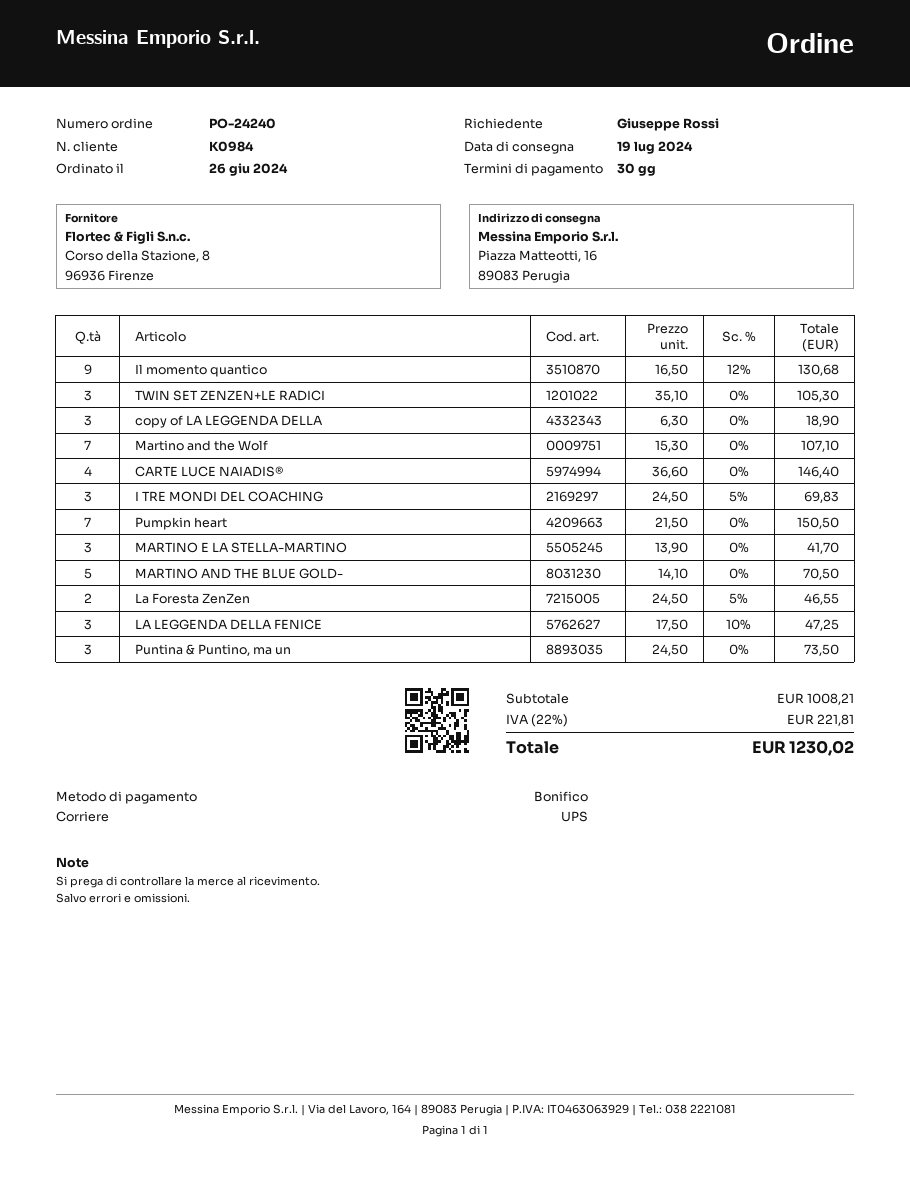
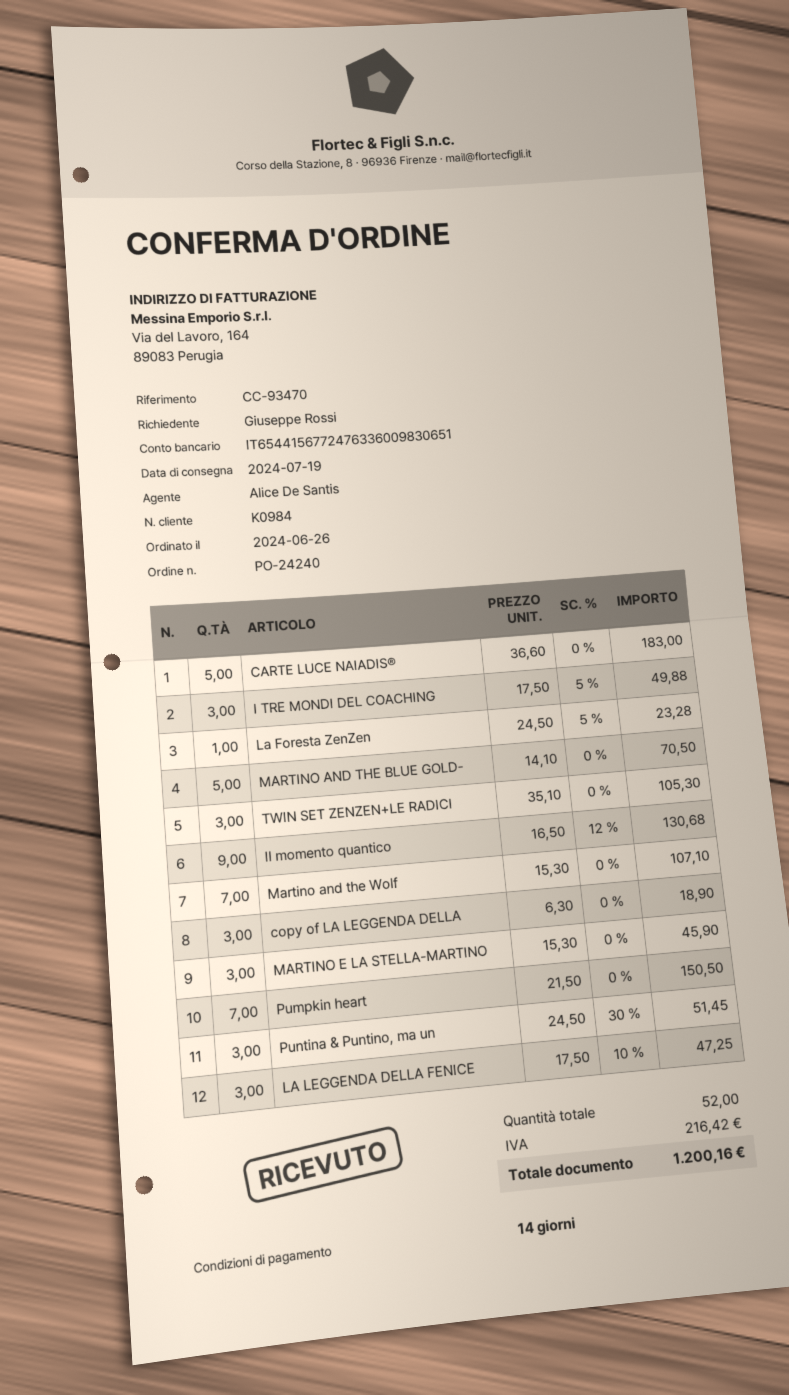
payment terms: 30 days -> 14 days
CARTE LUCE NAIADIS®: 4 x 36.60 = 146.40 -> 5 x 36.60 = 183.00
I TRE MONDI DEL COACHING: 3 x 24.50 - 5% = 69.83 -> 3 x 17.50 - 5% = 49.88
MARTINO E LA STELLA-MARTINO: 3 x 13.90 = 41.70 -> 3 x 15.30 = 45.90
La Foresta ZenZen: 2 x 24.50 - 5% = 46.55 -> 1 x 24.50 - 5% = 23.28
Puntina & Puntino, ma un: 3 x 24.50 = 73.50 -> 3 x 24.50 - 30% = 51.45
tax: 221.81 -> 216.42
total: 1230.02 -> 1200.16

